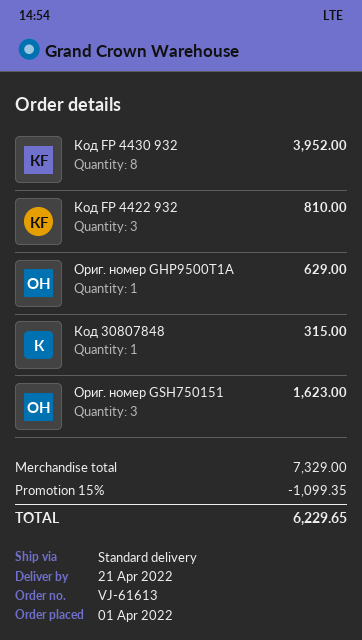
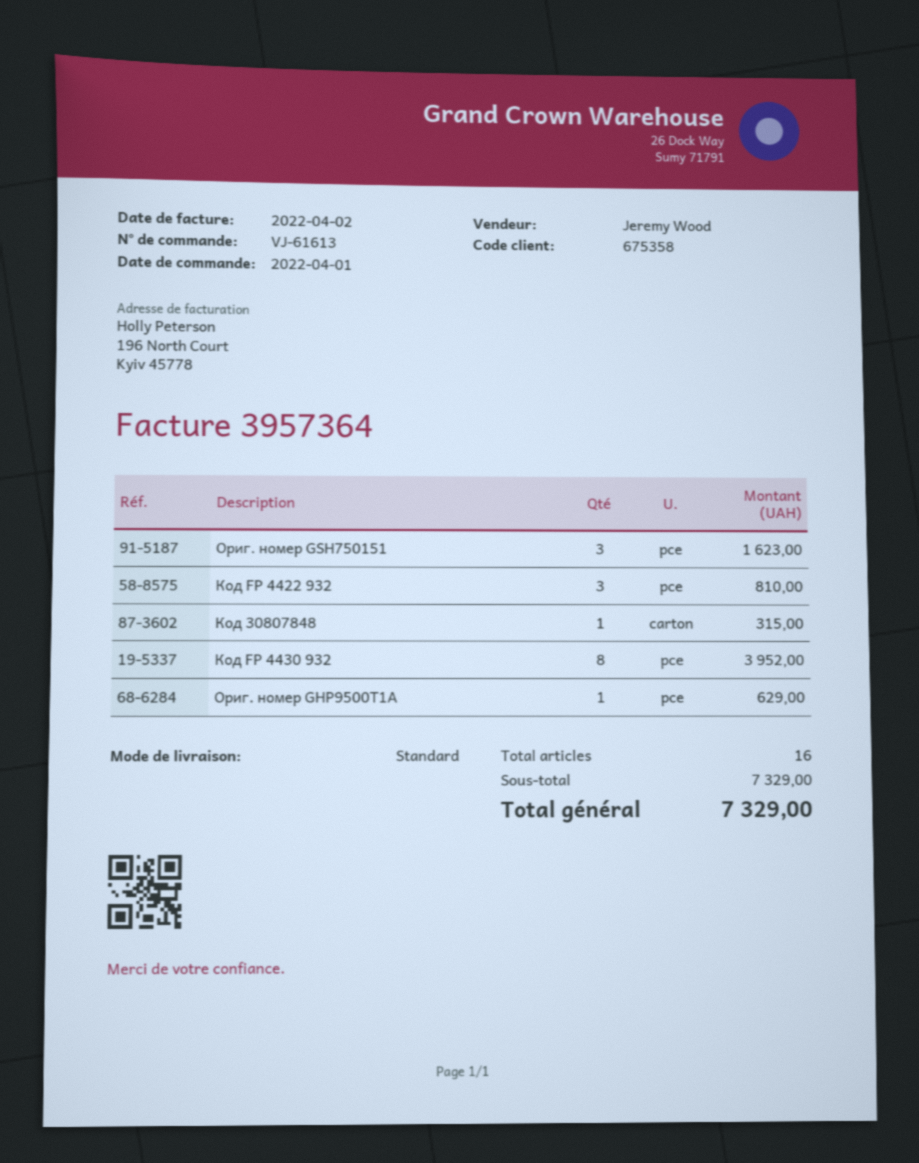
discount: 15% = 1099.35 -> none
total: 6229.65 -> 7329.00

